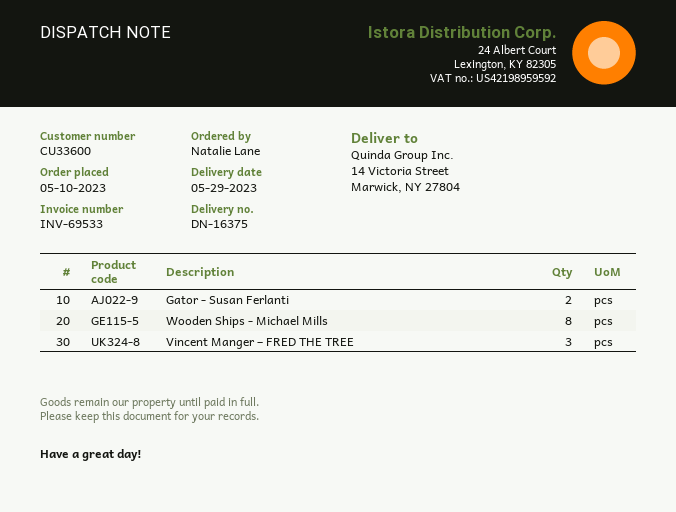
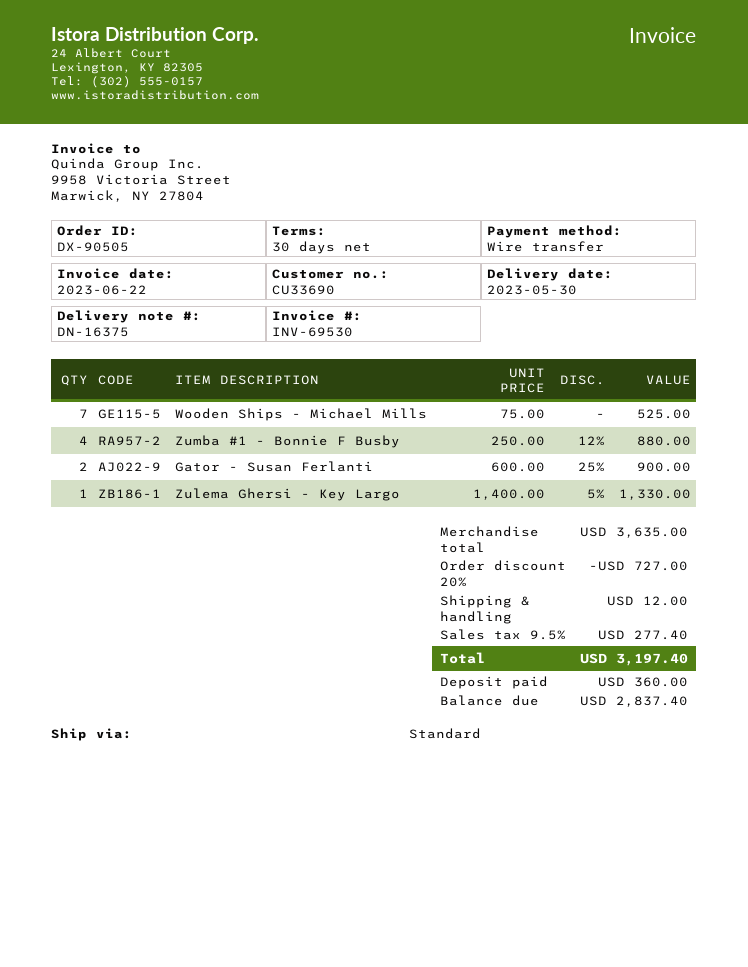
delivery date: 2023-05-29 -> 2023-05-30
invoice number: INV-69533 -> INV-69530
customer number: CU33600 -> CU33690
Wooden Ships - Michael Mills: 8 -> 7
Vincent Manger – FRED THE TREE: 3 -> none
Zumba #1 - Bonnie F Busby: none -> 4
Zulema Ghersi - Key Largo: none -> 1

